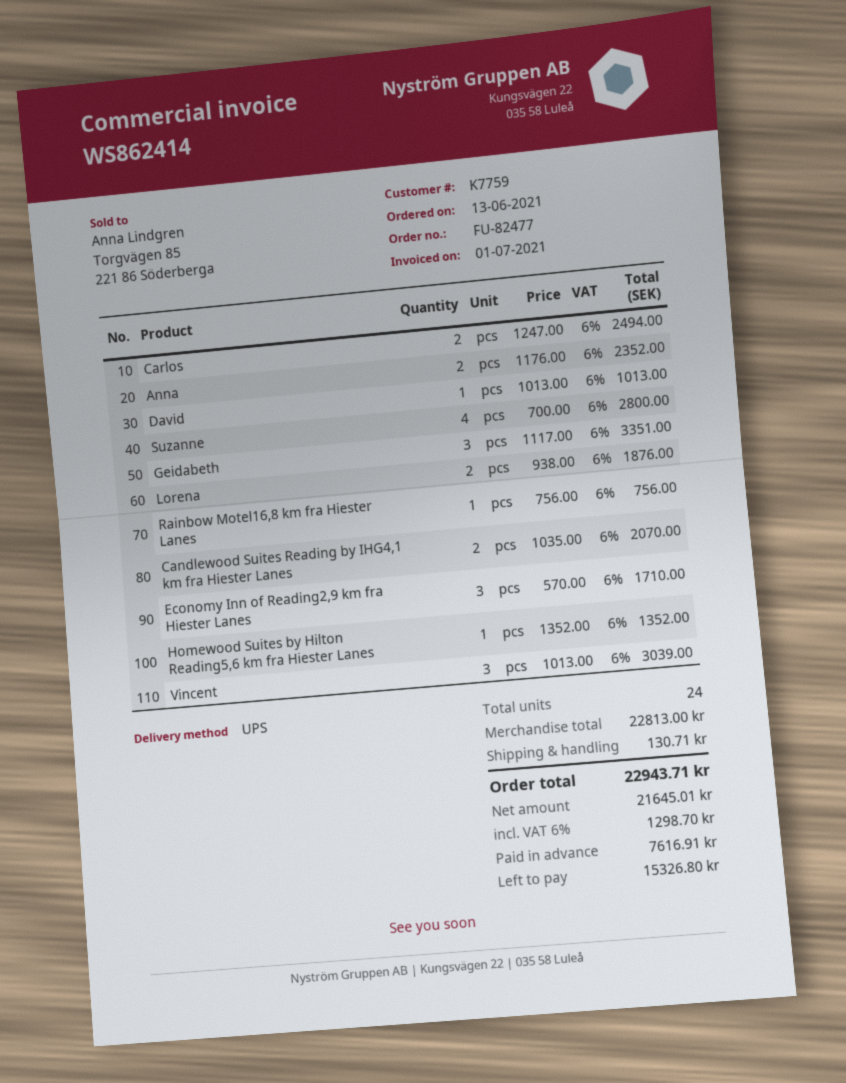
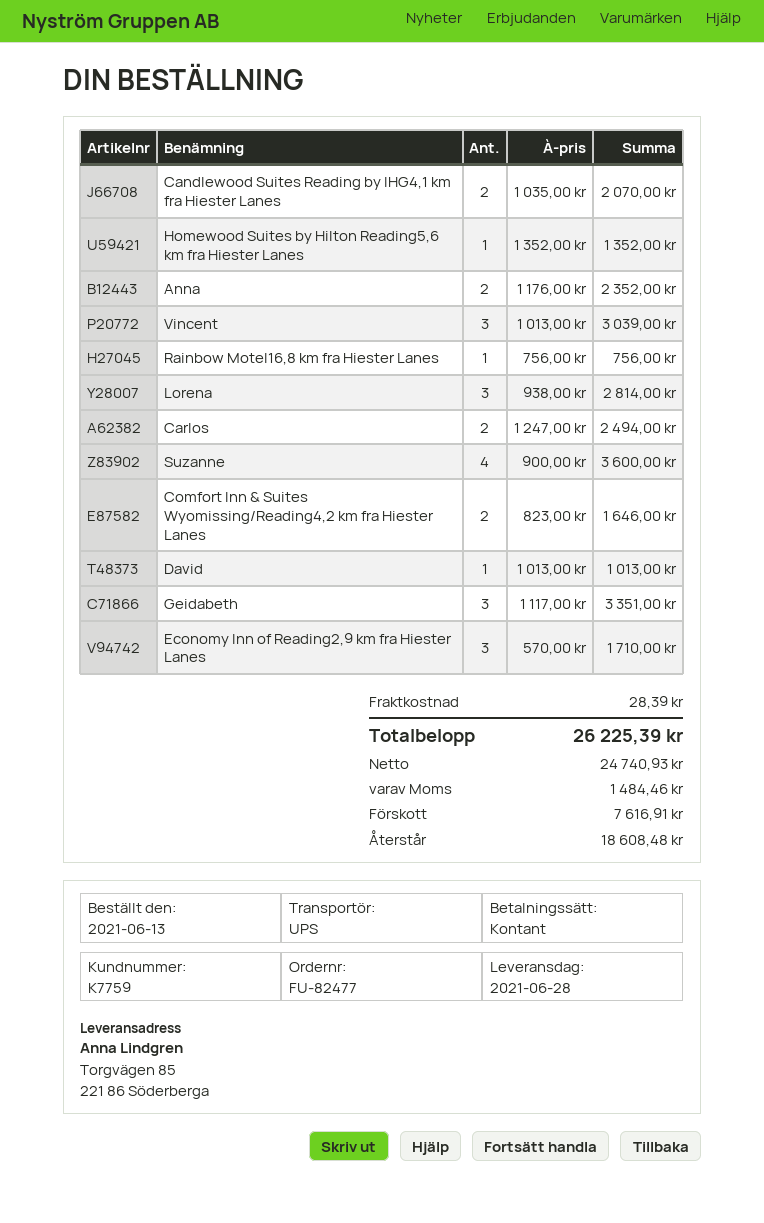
Suzanne: 4 x 700.00 = 2800.00 -> 4 x 900.00 = 3600.00
Lorena: 2 x 938.00 = 1876.00 -> 3 x 938.00 = 2814.00
Comfort Inn & Suites Wyomissing/Reading4,2 km fra Hiester Lanes: none -> 2 x 823.00 = 1646.00
shipping: 130.71 -> 28.39
net: 21645.01 -> 24740.93
tax: 1298.70 -> 1484.46
total: 22943.71 -> 26225.39
balance: 15326.80 -> 18608.48

